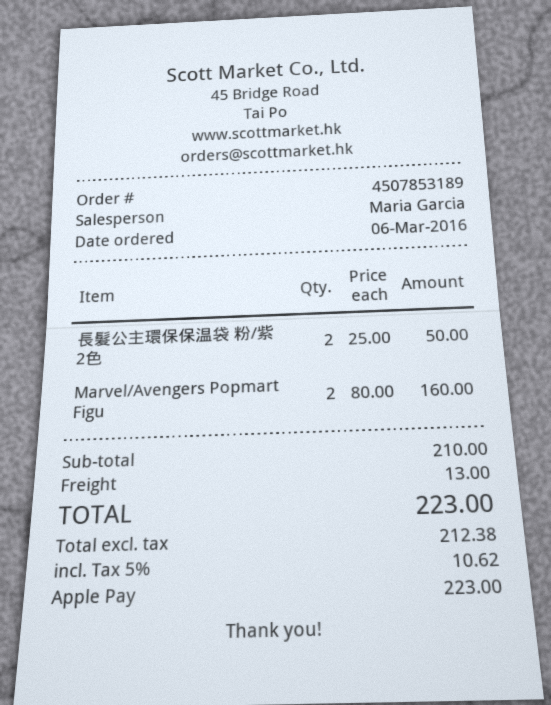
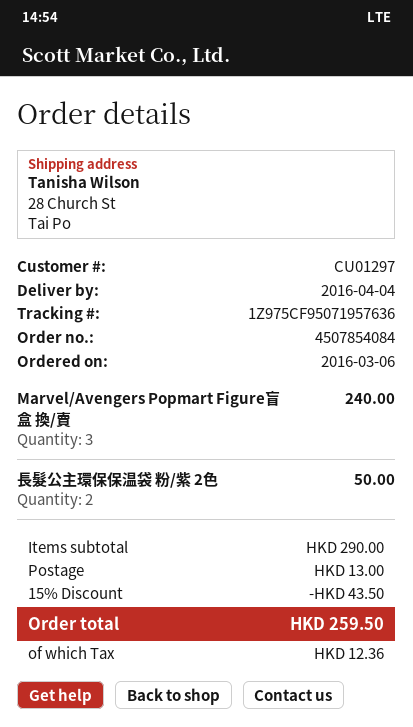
order number: 4507853189 -> 4507854084
Marvel/Avengers Popmart Figu: 2 for 160.00 -> 3 for 240.00
subtotal: 210.00 -> 290.00
discount: none -> 15% = 43.50
tax: 10.62 -> 12.36
total: 223.00 -> 259.50

